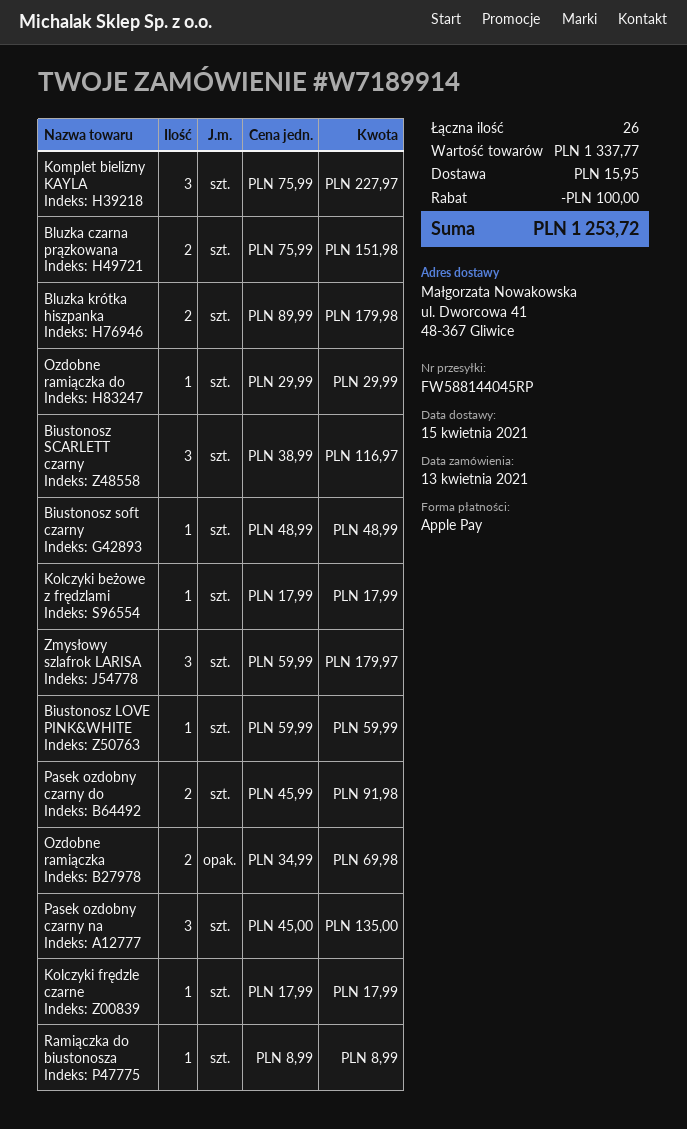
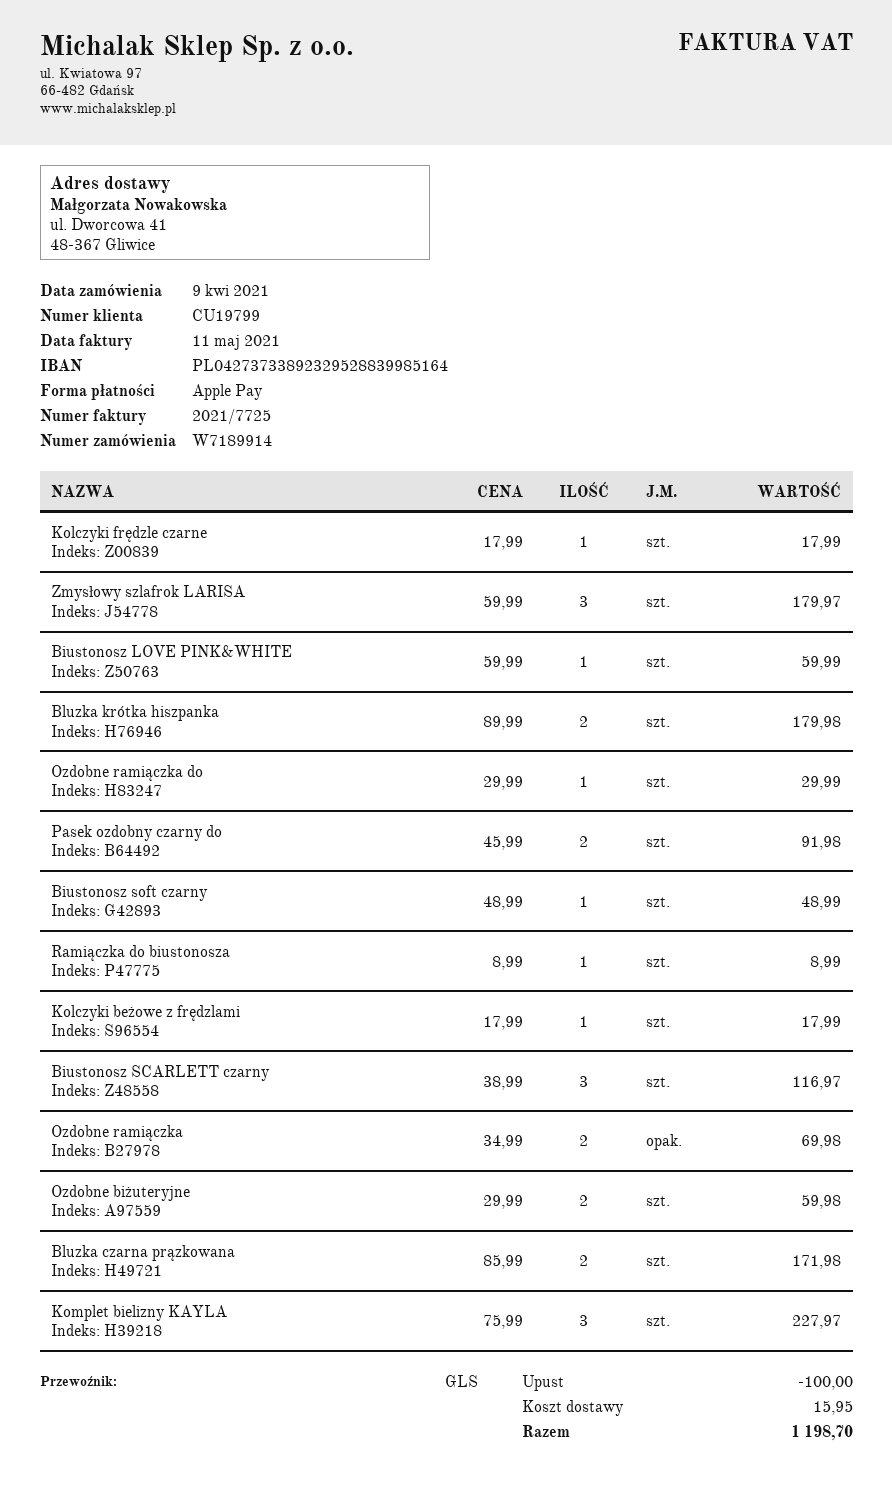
order date: 2021-04-13 -> 2021-04-09
Bluzka czarna prązkowana: 2 x 75.99 = 151.98 -> 2 x 85.99 = 171.98
Pasek ozdobny czarny na: 3 x 45.00 = 135.00 -> none
Ozdobne biżuteryjne: none -> 2 x 29.99 = 59.98
total: 1253.72 -> 1198.70

